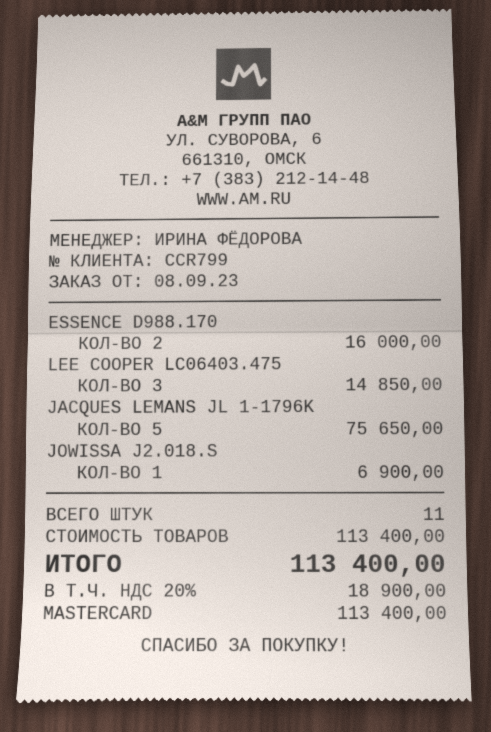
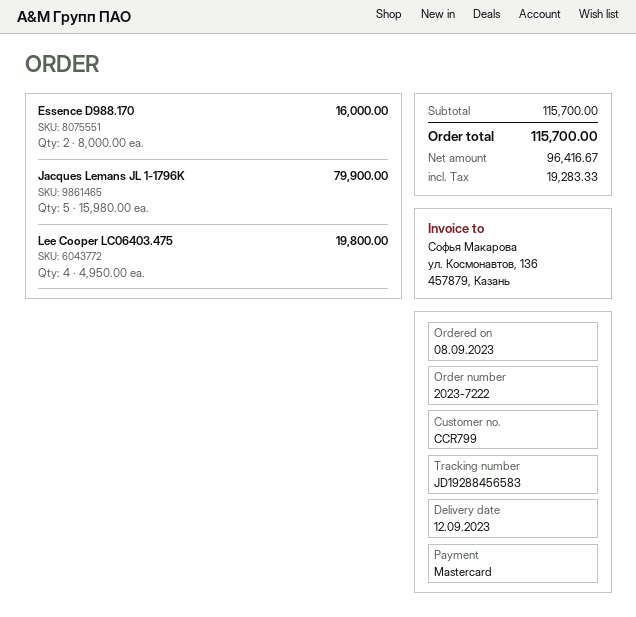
LEE COOPER LC06403.475: 3 for 14850.00 -> 4 for 19800.00
JACQUES LEMANS JL 1-1796K: 5 for 75650.00 -> 5 for 79900.00
JOWISSA J2.018.S: 1 for 6900.00 -> none
subtotal: 113400.00 -> 115700.00
tax: 18900.00 -> 19283.33
total: 113400.00 -> 115700.00

